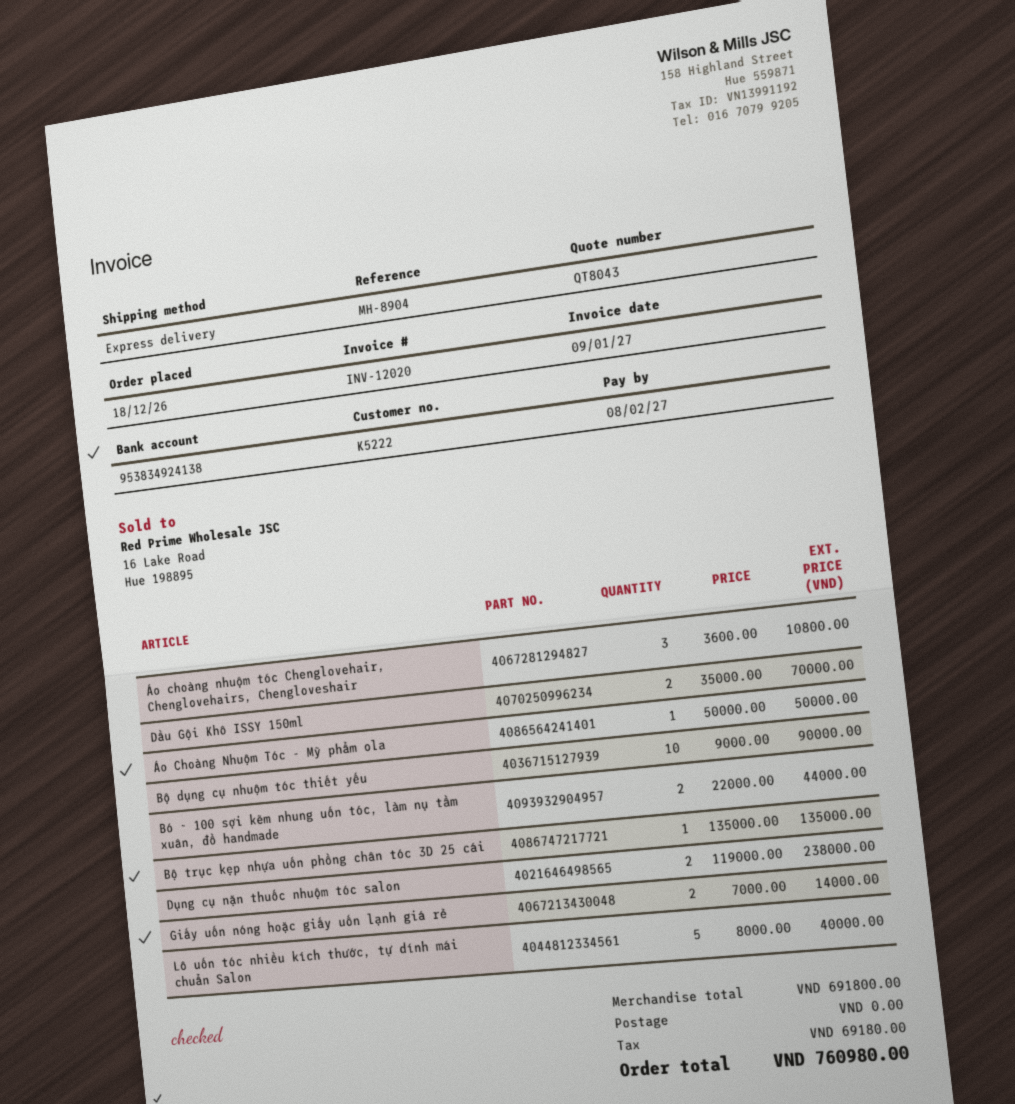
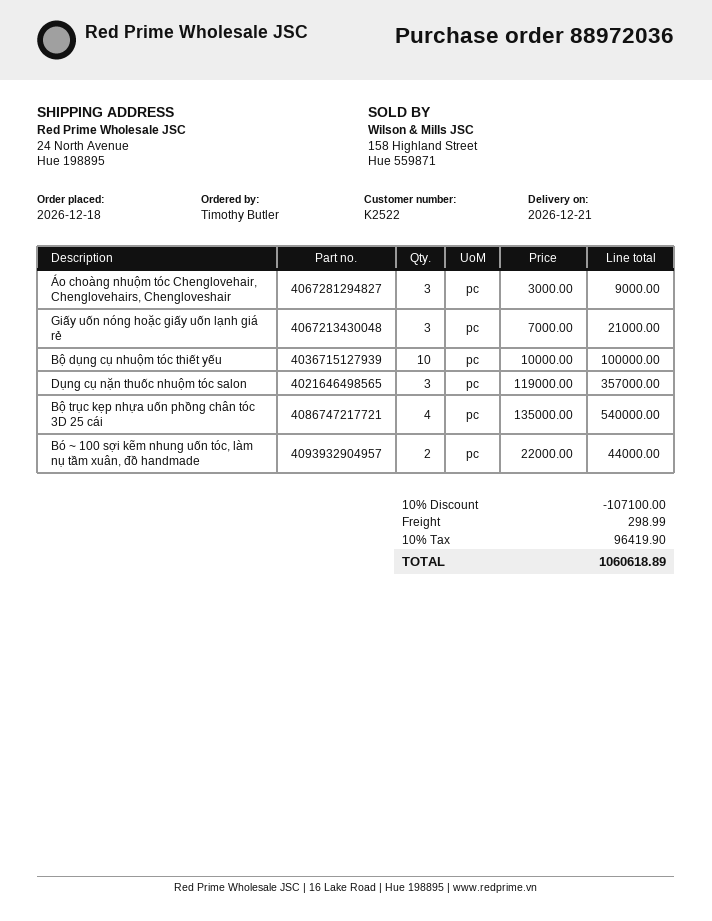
customer number: K5222 -> K2522
Áo choàng nhuộm tóc Chenglovehair, Chenglovehairs, Chengloveshair: 3 x 3600.00 = 10800.00 -> 3 x 3000.00 = 9000.00
Dầu Gội Khô ISSY 150ml: 2 x 35000.00 = 70000.00 -> none
Áo Choàng Nhuộm Tóc - Mỹ phẩm ola: 1 x 50000.00 = 50000.00 -> none
Bộ dụng cụ nhuộm tóc thiết yếu: 10 x 9000.00 = 90000.00 -> 10 x 10000.00 = 100000.00
Bộ trục kẹp nhựa uốn phồng chân tóc 3D 25 cái: 1 x 135000.00 = 135000.00 -> 4 x 135000.00 = 540000.00
Dụng cụ nặn thuốc nhuộm tóc salon: 2 x 119000.00 = 238000.00 -> 3 x 119000.00 = 357000.00
Giấy uốn nóng hoặc giấy uốn lạnh giá rẻ: 2 x 7000.00 = 14000.00 -> 3 x 7000.00 = 21000.00
Lô uốn tóc nhiều kích thước, tự dính mái chuẩn Salon: 5 x 8000.00 = 40000.00 -> none
discount: none -> 10% = 107100.00
shipping: 0.00 -> 298.99
tax: 69180.00 -> 96419.90
total: 760980.00 -> 1060618.89

